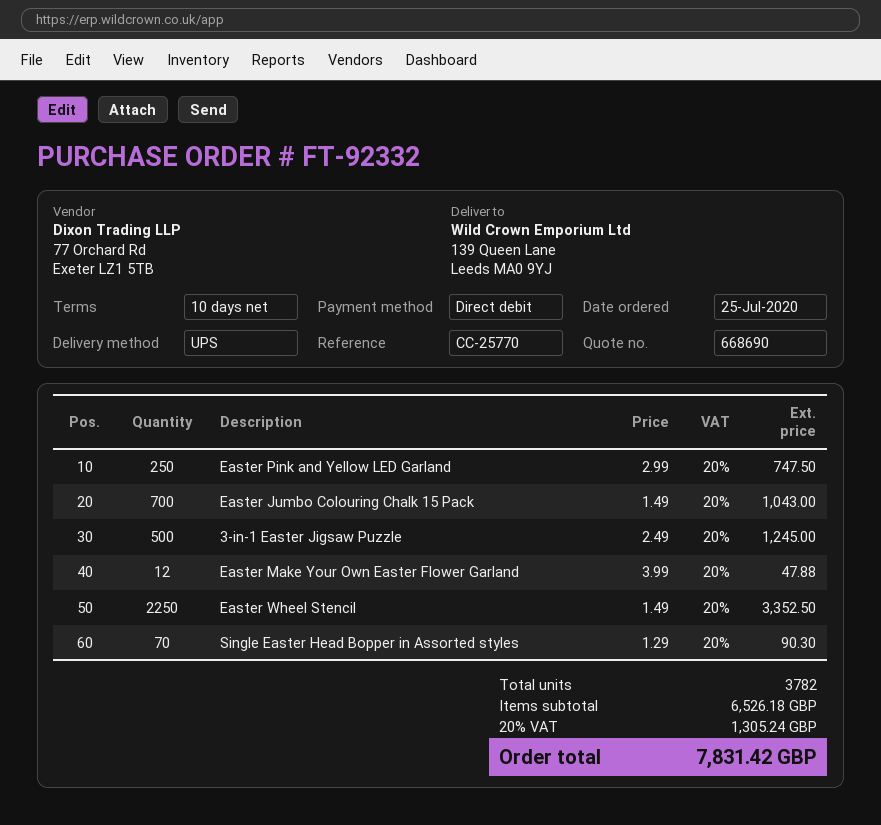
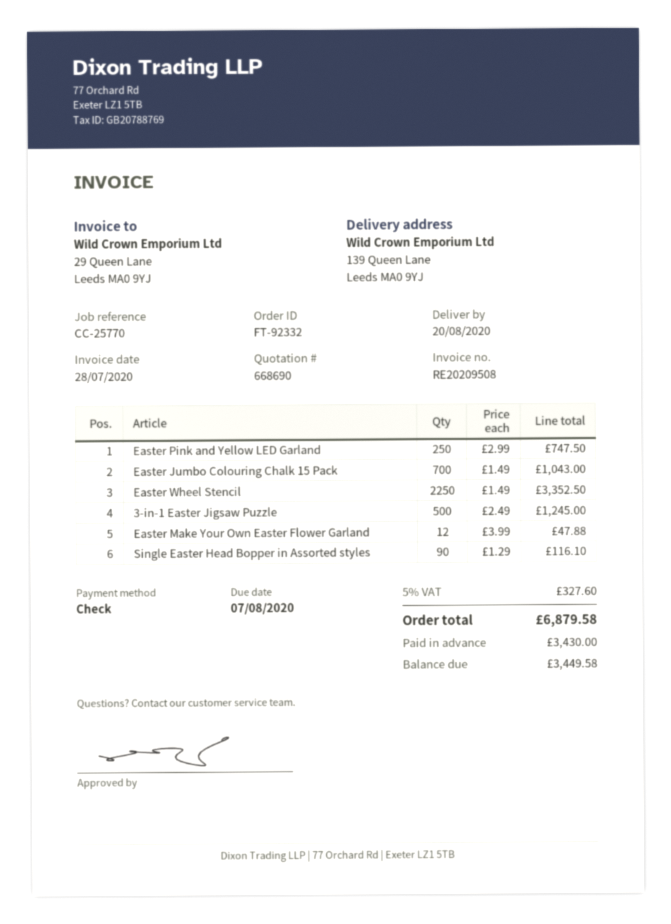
payment method: direct debit -> cheque
Single Easter Head Bopper in Assorted styles: 70 x 1.29 = 90.30 -> 90 x 1.29 = 116.10
tax: 20% = 1305.24 -> 5% = 327.60
total: 7831.42 -> 6879.58

